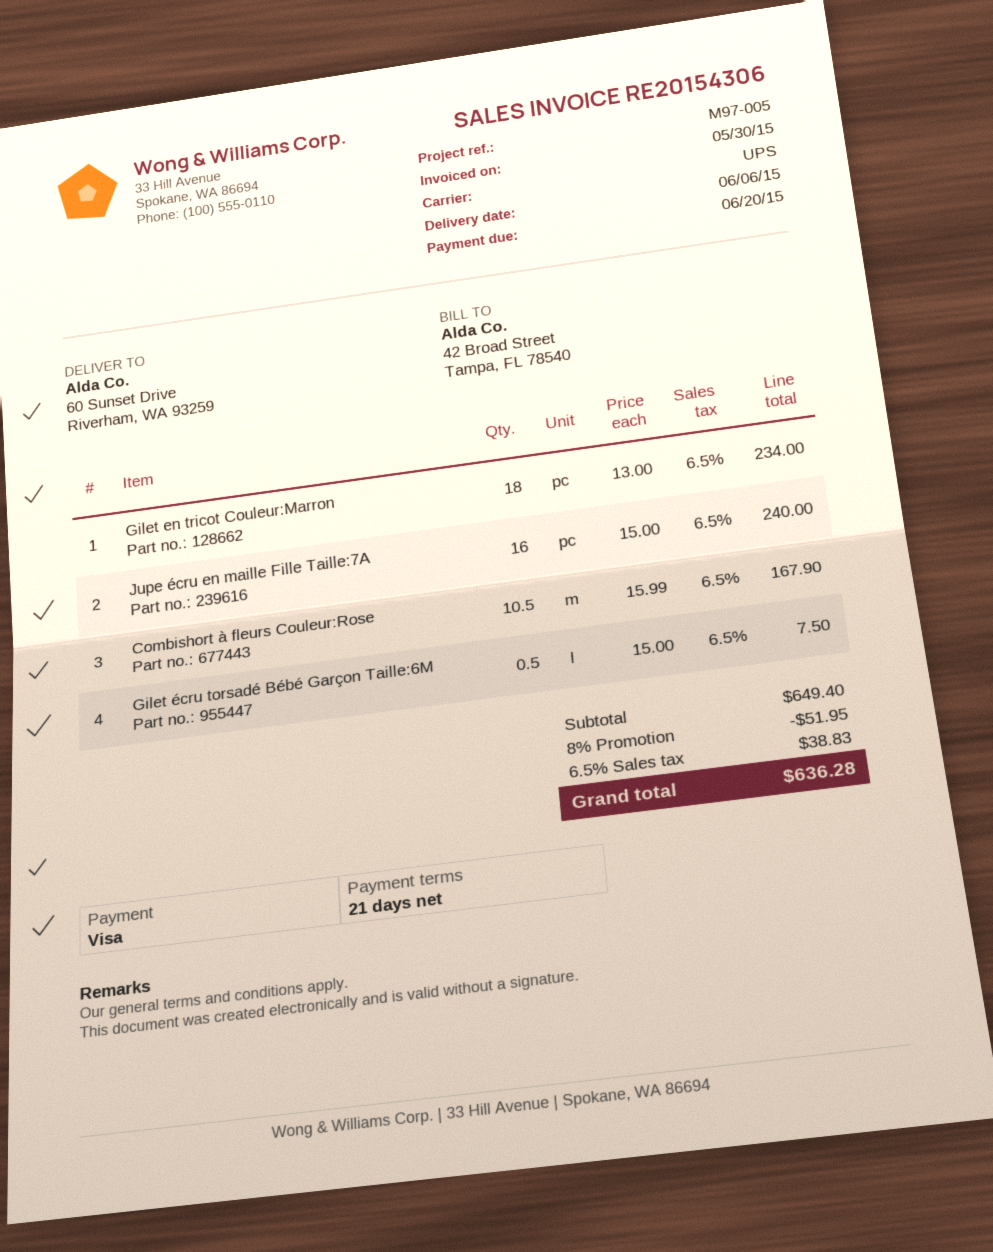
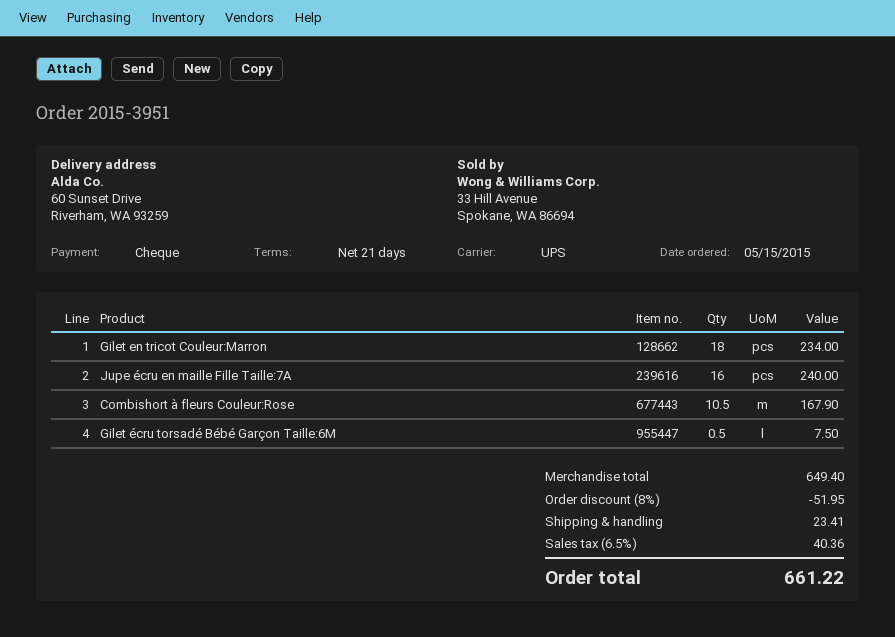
payment method: Visa -> cheque
shipping: none -> 23.41
tax: 6.5% = 38.83 -> 6.5% = 40.36
total: 636.28 -> 661.22

